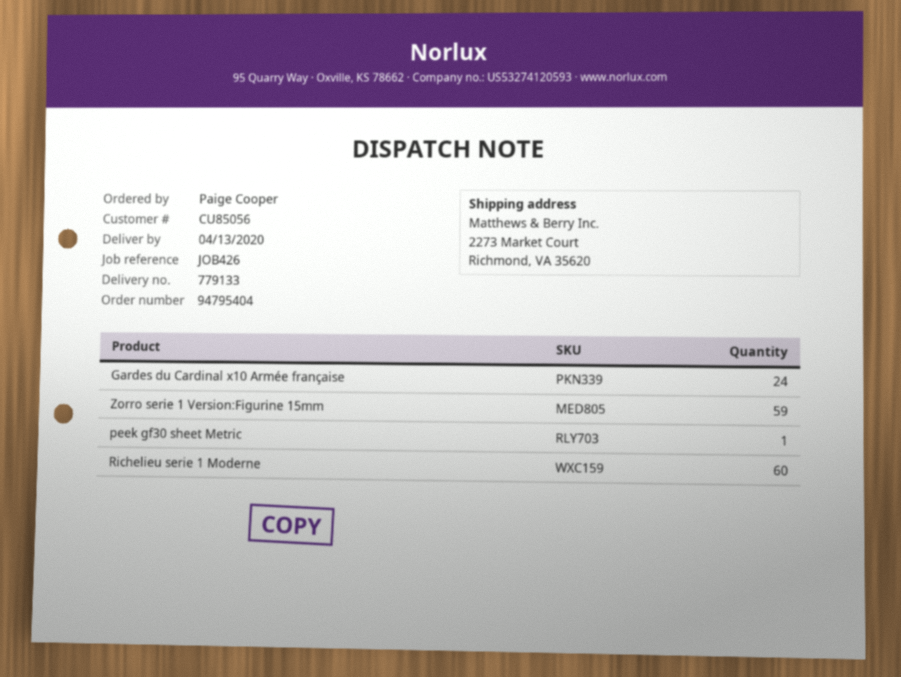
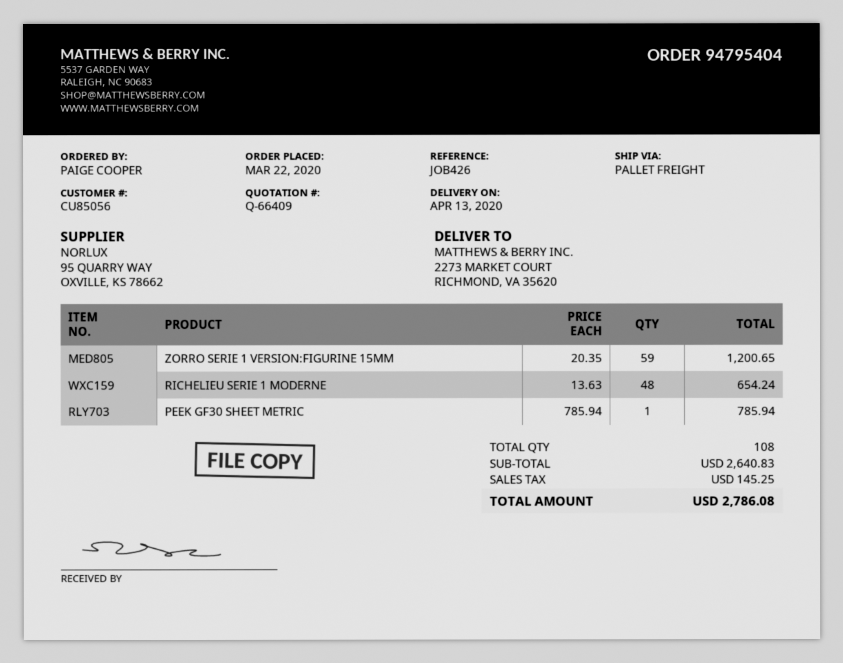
Gardes du Cardinal x10 Armée française: 24 -> none
Richelieu serie 1 Moderne: 60 -> 48

